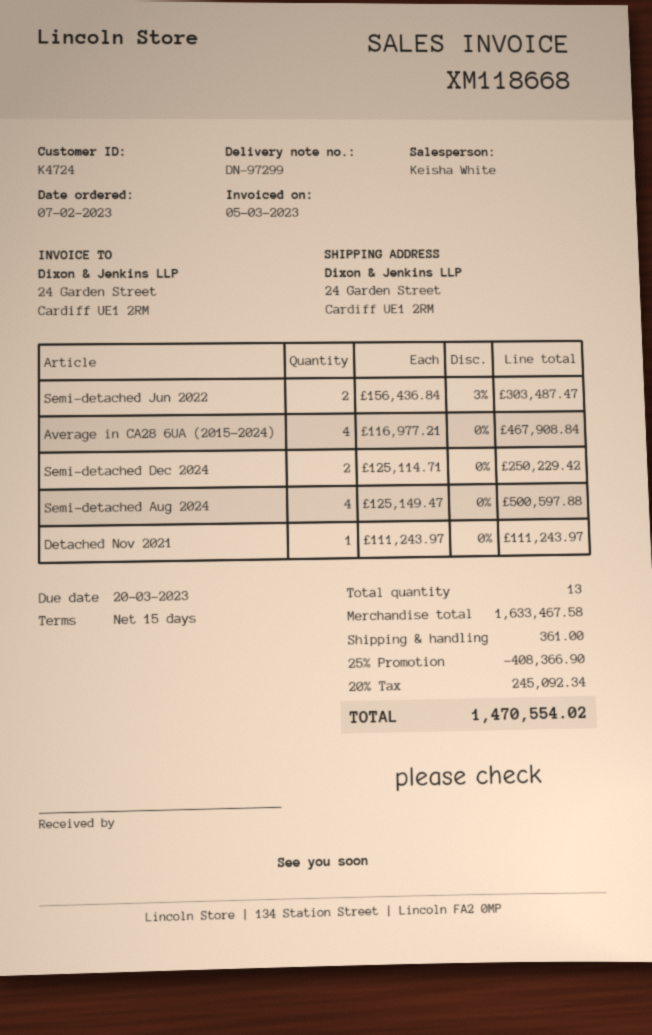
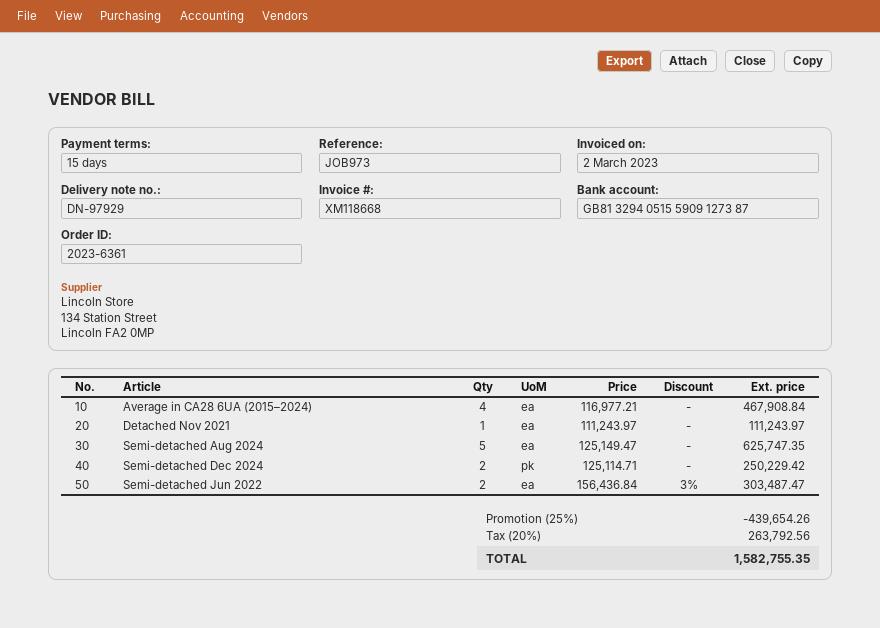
delivery note number: DN-97299 -> DN-97929
invoice date: 2023-03-05 -> 2023-03-02
Semi-detached Aug 2024: 4 x 125149.47 = 500597.88 -> 5 x 125149.47 = 625747.35
discount: 25% = 408366.90 -> 25% = 439654.26
shipping: 361.00 -> none
tax: 20% = 245092.34 -> 20% = 263792.56
total: 1470554.02 -> 1582755.35

